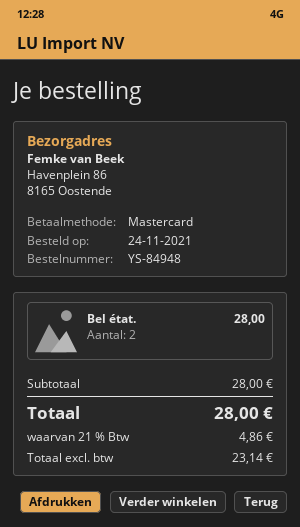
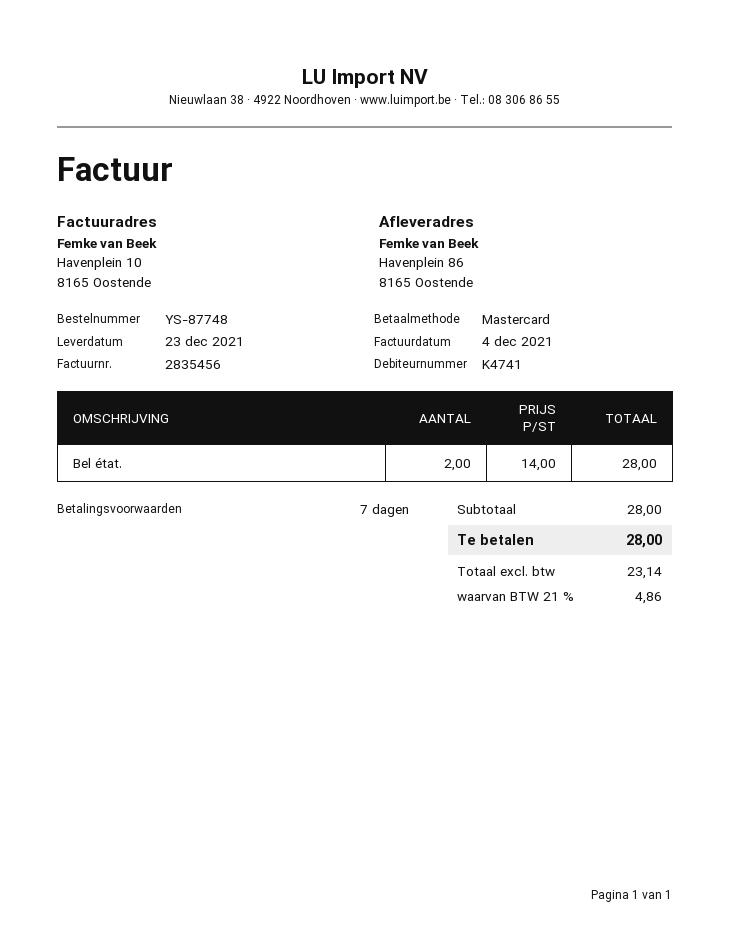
order number: YS-84948 -> YS-87748

